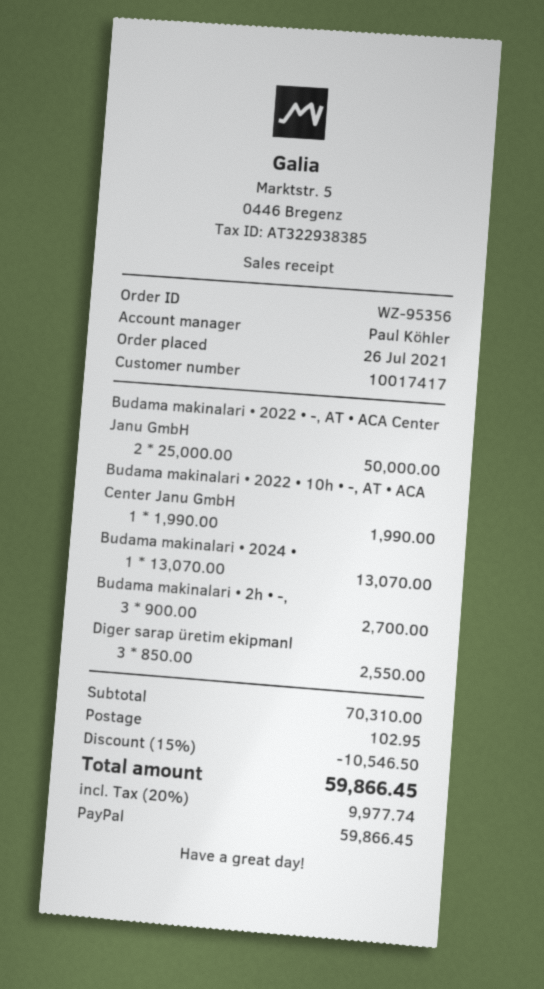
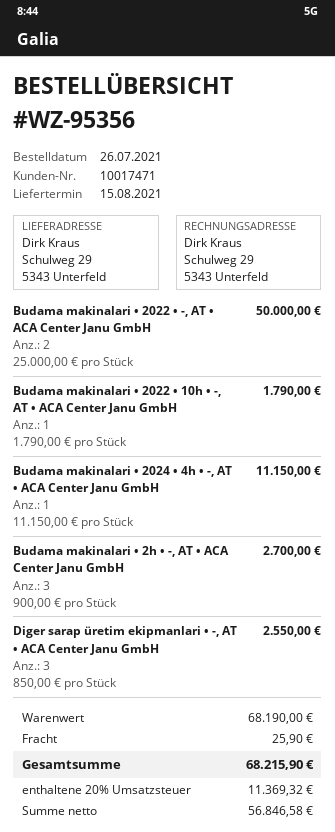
customer number: 10017417 -> 10017471
Budama makinalari • 2022 • 10h • -, AT • ACA Center Janu GmbH: 1 x 1990.00 = 1990.00 -> 1 x 1790.00 = 1790.00
Budama makinalari • 2024 •: 1 x 13070.00 = 13070.00 -> 1 x 11150.00 = 11150.00
subtotal: 70310.00 -> 68190.00
discount: 15% = 10546.50 -> none
shipping: 102.95 -> 25.90
tax: 20% = 9977.74 -> 20% = 11369.32
total: 59866.45 -> 68215.90

